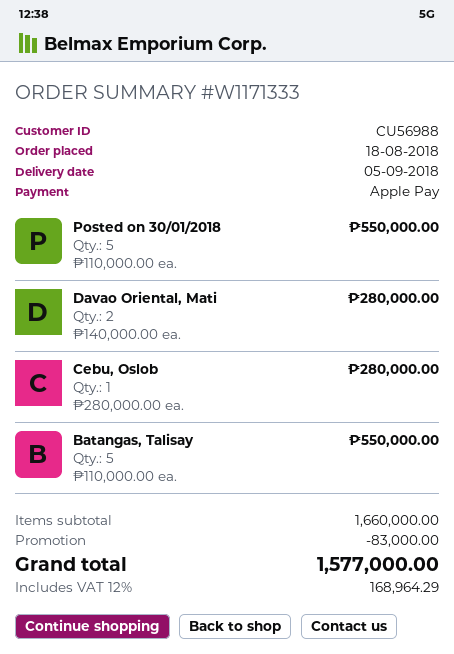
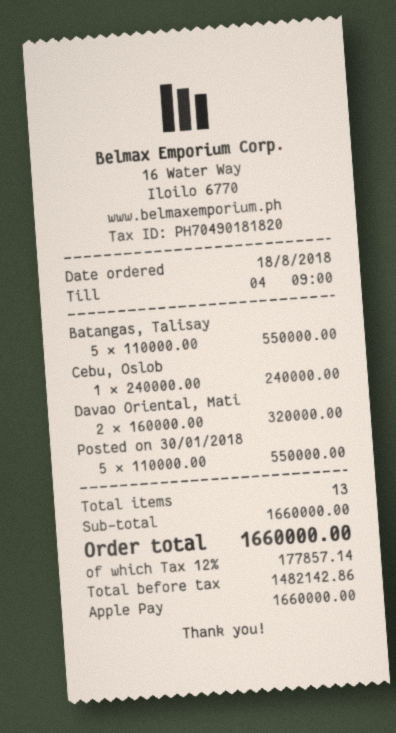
Davao Oriental, Mati: 2 x 140000.00 = 280000.00 -> 2 x 160000.00 = 320000.00
Cebu, Oslob: 1 x 280000.00 = 280000.00 -> 1 x 240000.00 = 240000.00
discount: 83000.00 -> none
tax: 12% = 168964.29 -> 12% = 177857.14
total: 1577000.00 -> 1660000.00

